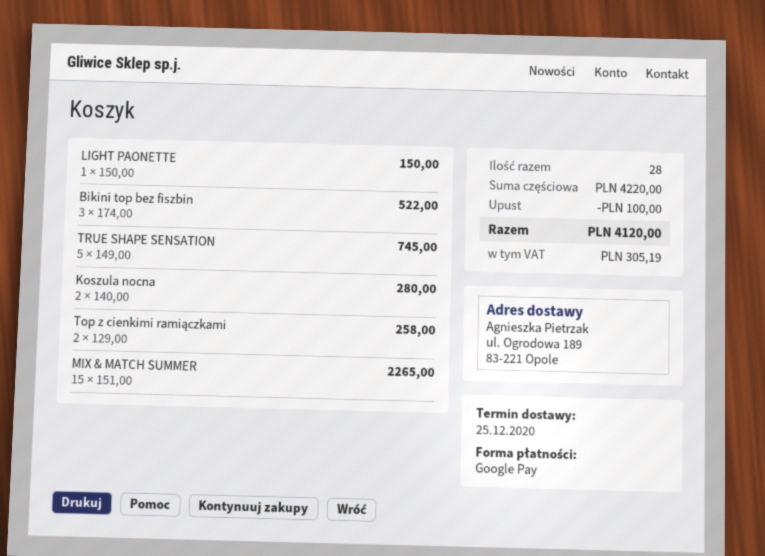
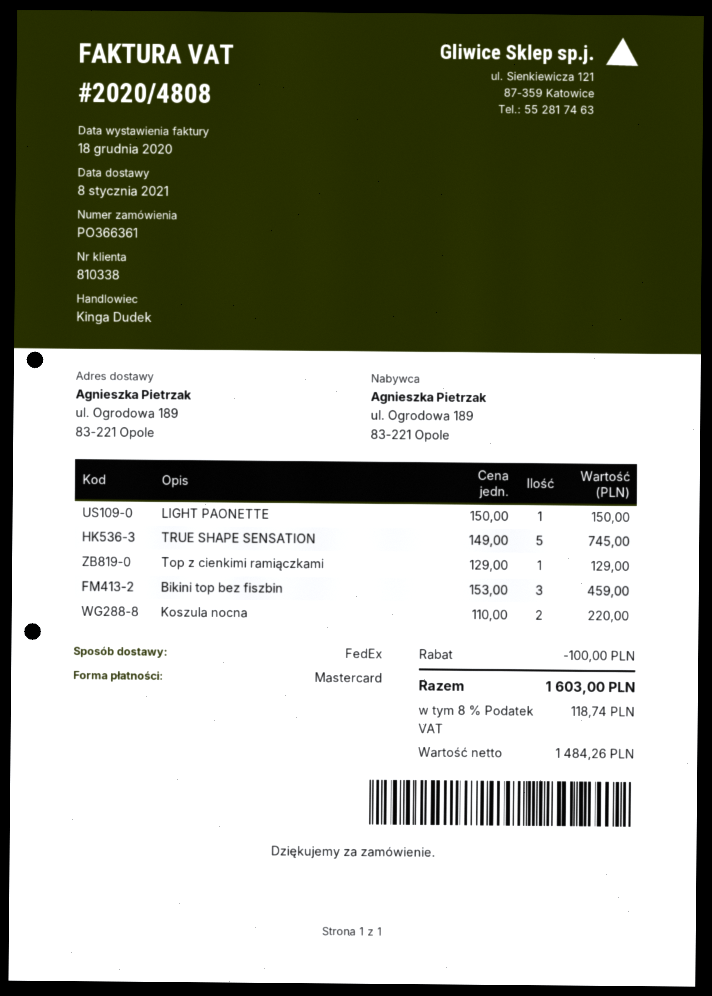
delivery date: 2020-12-25 -> 2021-01-08
payment method: Google Pay -> Mastercard
Bikini top bez fiszbin: 3 x 174.00 = 522.00 -> 3 x 153.00 = 459.00
Koszula nocna: 2 x 140.00 = 280.00 -> 2 x 110.00 = 220.00
Top z cienkimi ramiączkami: 2 x 129.00 = 258.00 -> 1 x 129.00 = 129.00
MIX & MATCH SUMMER: 15 x 151.00 = 2265.00 -> none
tax: 305.19 -> 118.74
total: 4120.00 -> 1603.00

